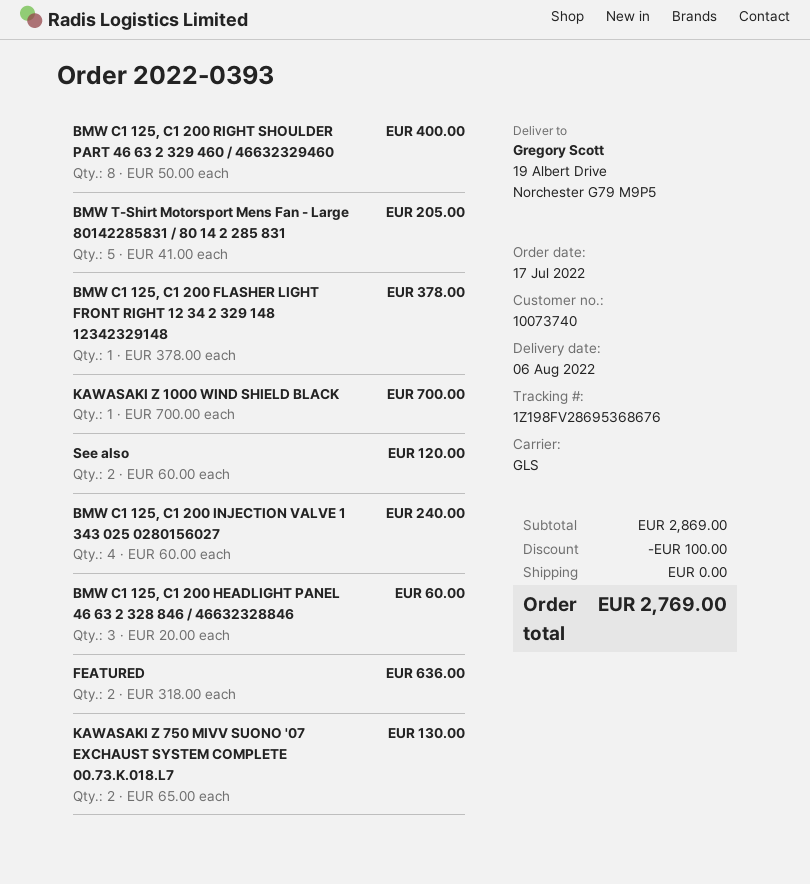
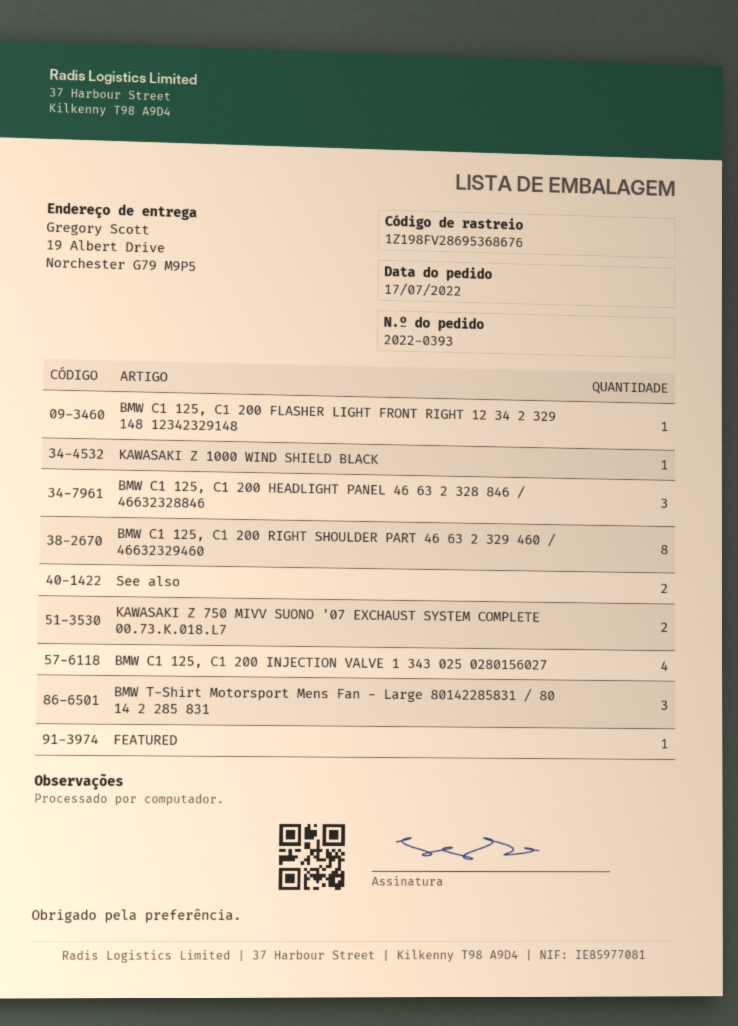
BMW T-Shirt Motorsport Mens Fan - Large 80142285831 / 80 14 2 285 831: 5 -> 3
FEATURED: 2 -> 1

